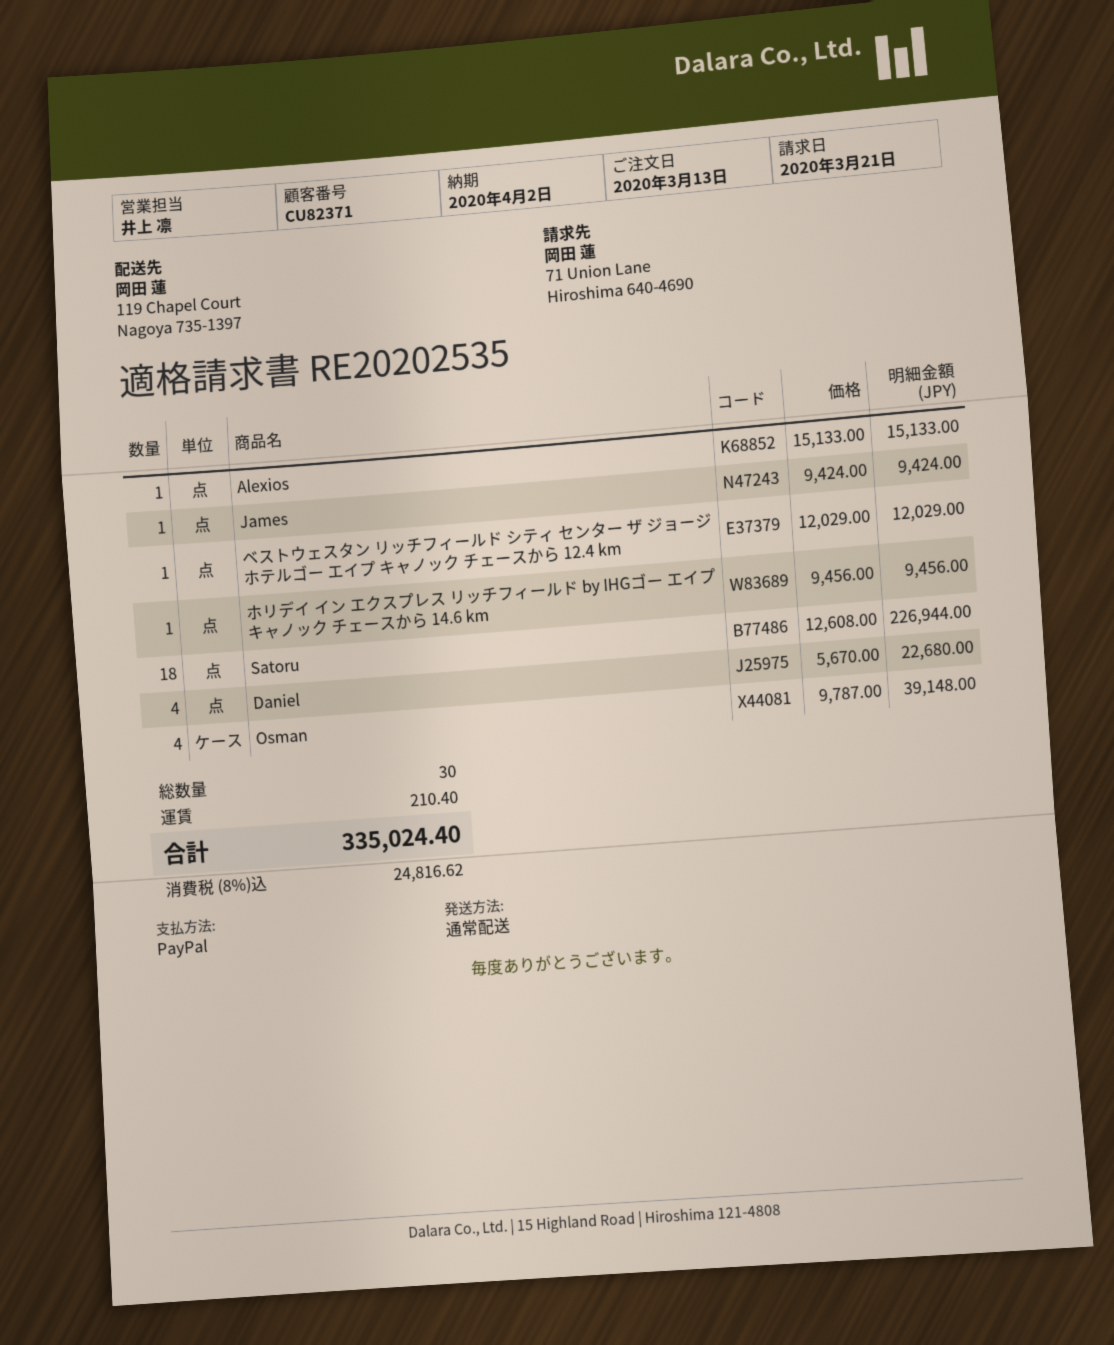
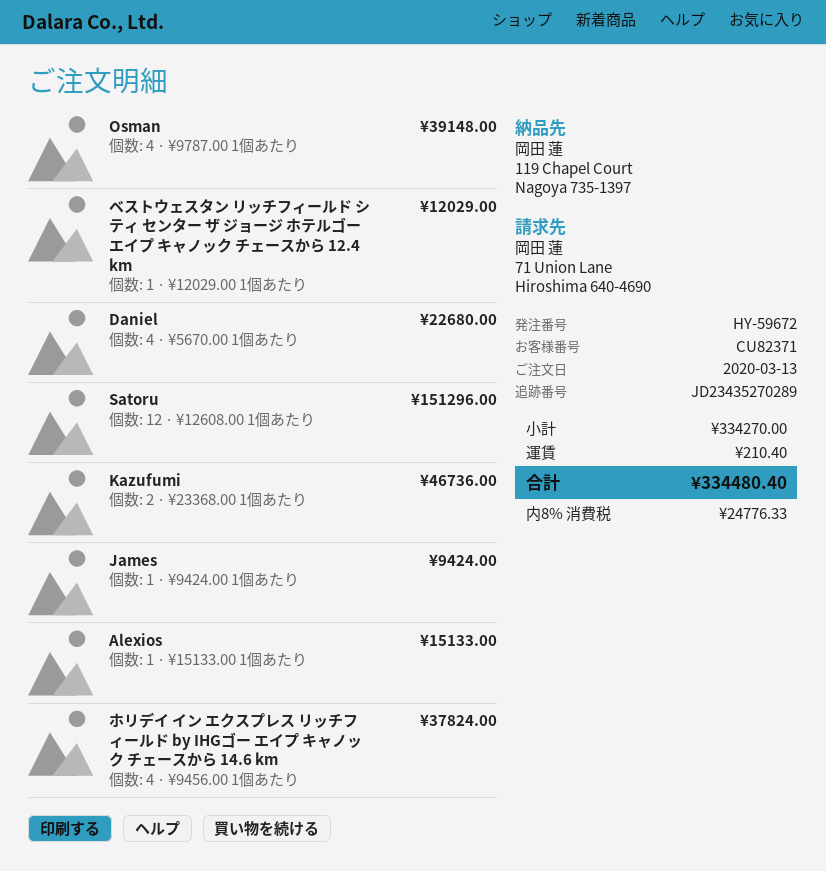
ホリデイ イン エクスプレス リッチフィールド by IHGゴー エイプ キャノック チェースから 14.6 km: 1 x 9456.00 = 9456.00 -> 4 x 9456.00 = 37824.00
Satoru: 18 x 12608.00 = 226944.00 -> 12 x 12608.00 = 151296.00
Kazufumi: none -> 2 x 23368.00 = 46736.00
tax: 8% = 24816.62 -> 8% = 24776.33
total: 335024.40 -> 334480.40

